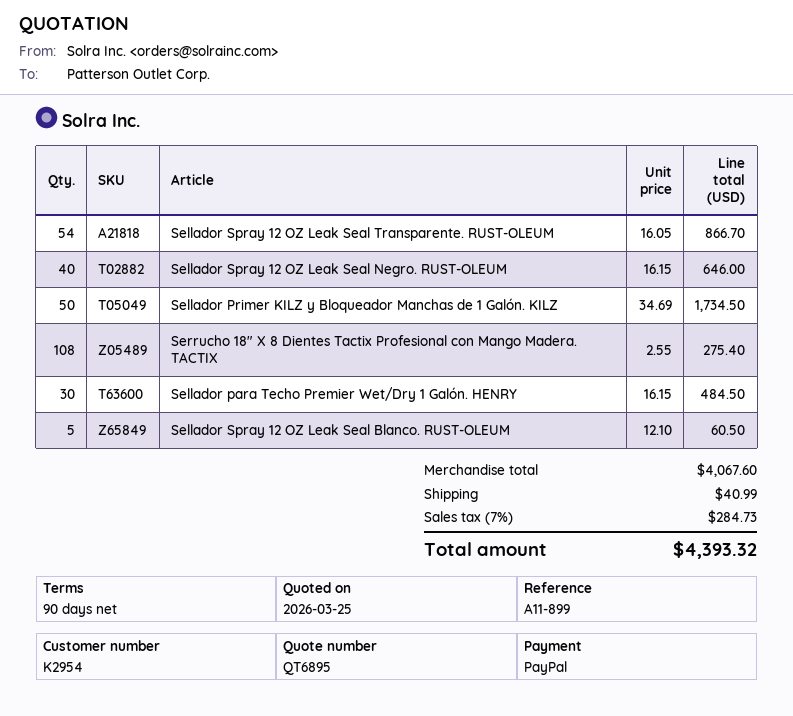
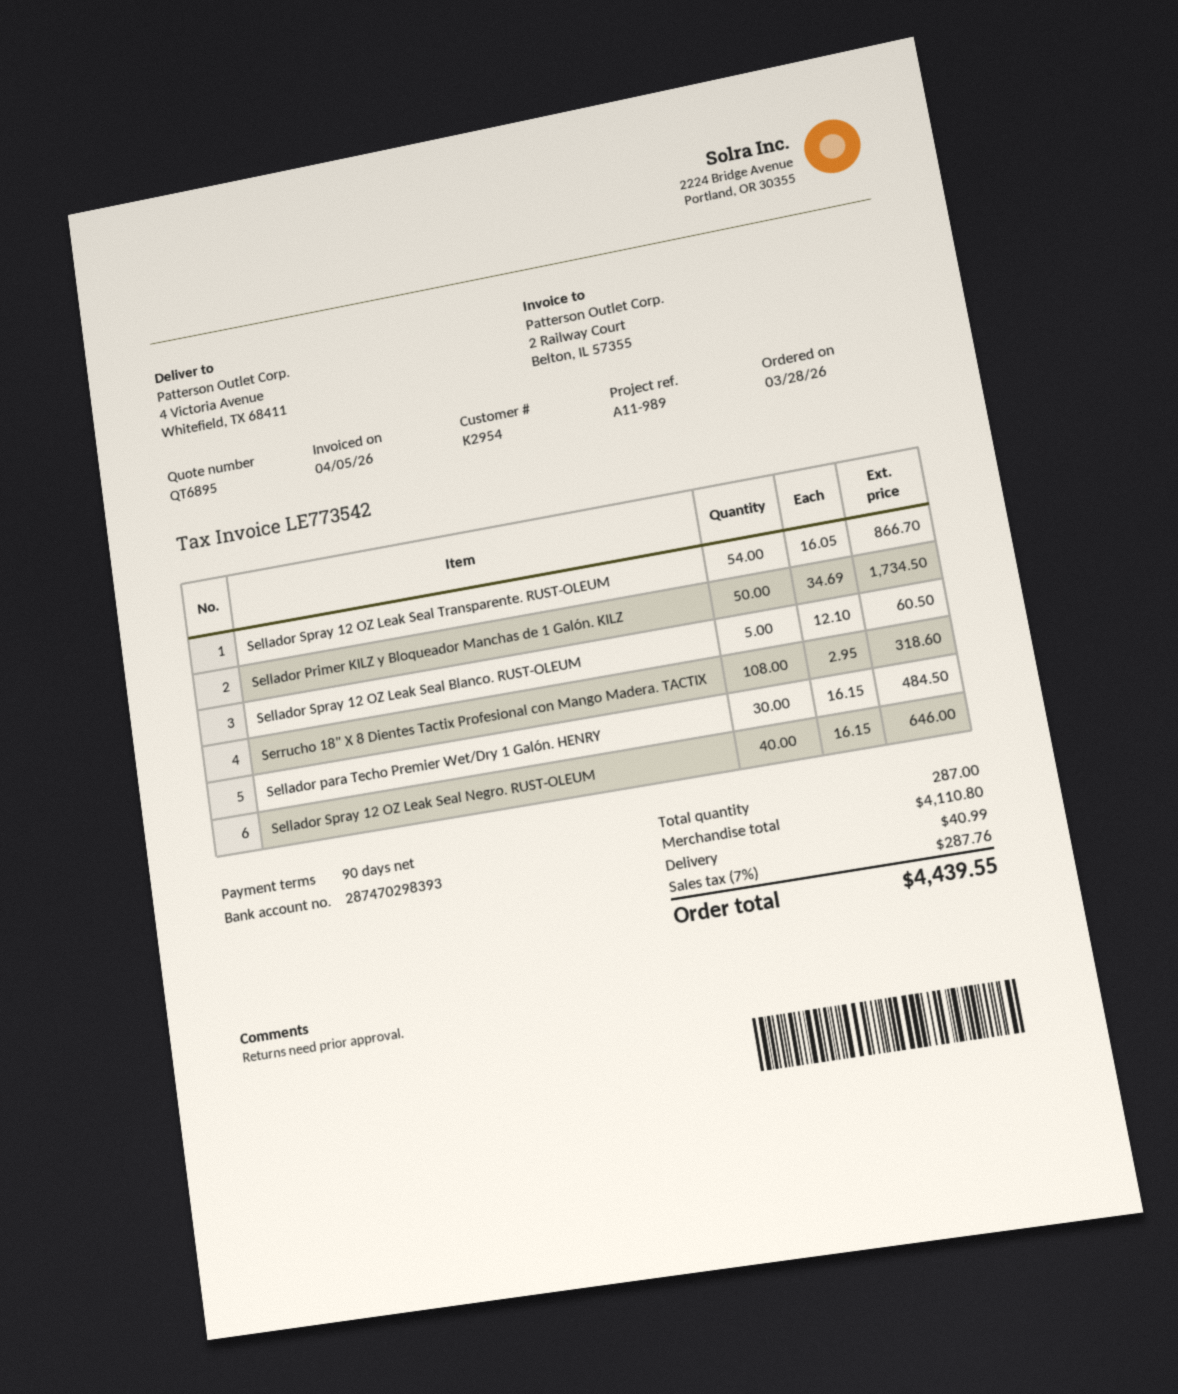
reference: A11-899 -> A11-989
Serrucho 18" X 8 Dientes Tactix Profesional con Mango Madera. TACTIX: 108 x 2.55 = 275.40 -> 108 x 2.95 = 318.60
subtotal: 4067.60 -> 4110.80
tax: 7% = 284.73 -> 7% = 287.76
total: 4393.32 -> 4439.55

